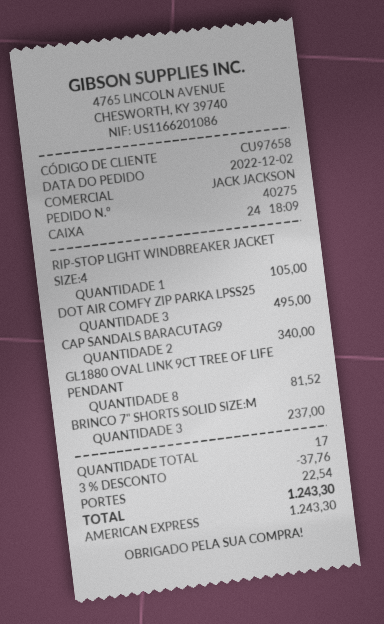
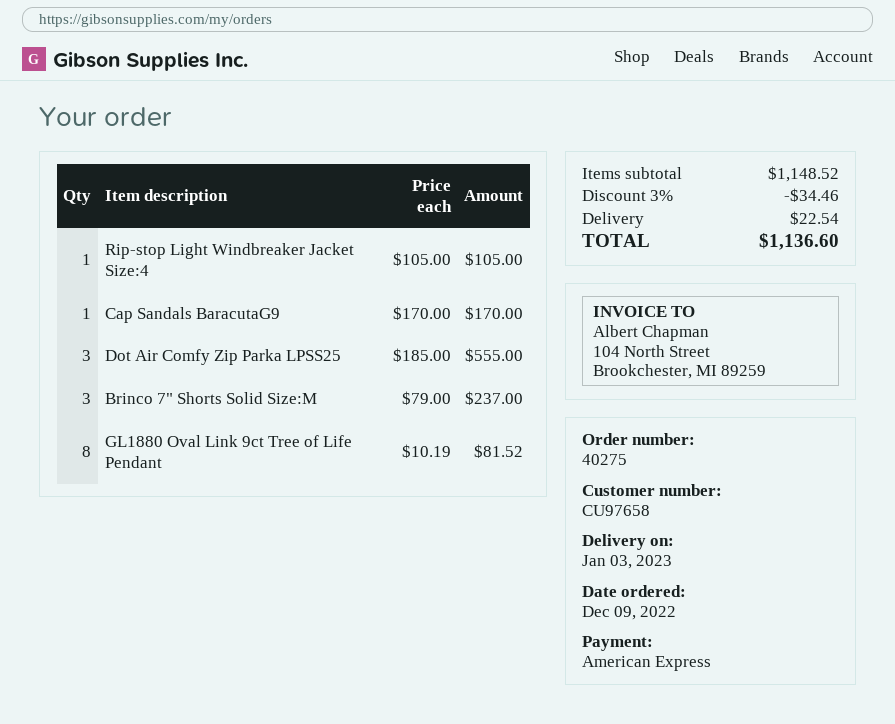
order date: 2022-12-02 -> 2022-12-09
DOT AIR COMFY ZIP PARKA LPSS25: 3 for 495.00 -> 3 for 555.00
CAP SANDALS BARACUTAG9: 2 for 340.00 -> 1 for 170.00
discount: 3% = 37.76 -> 3% = 34.46
total: 1243.30 -> 1136.60

